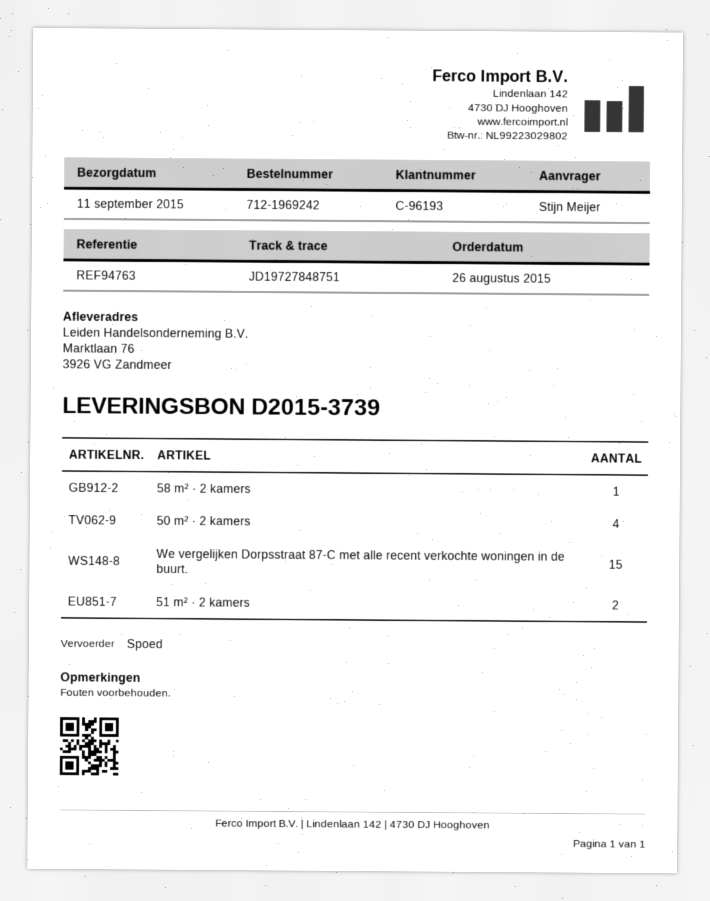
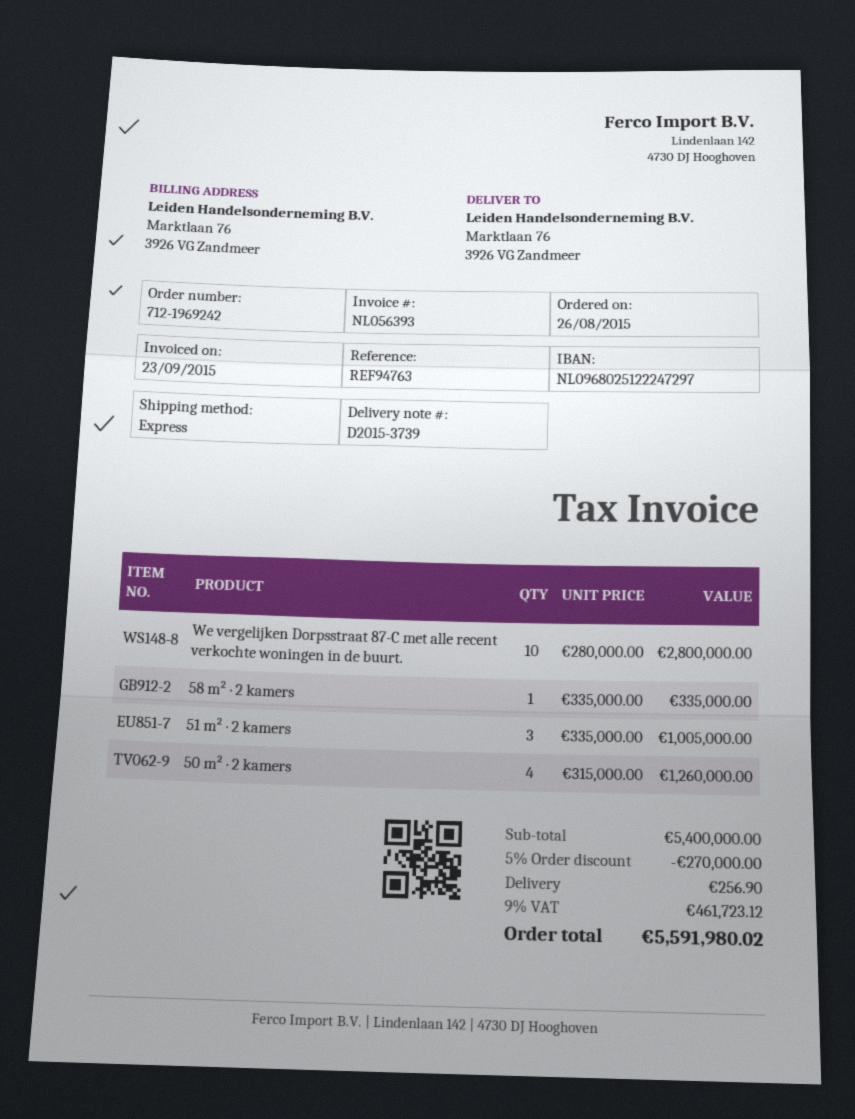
We vergelijken Dorpsstraat 87-C met alle recent verkochte woningen in de buurt.: 15 -> 10
51 m² · 2 kamers: 2 -> 3

